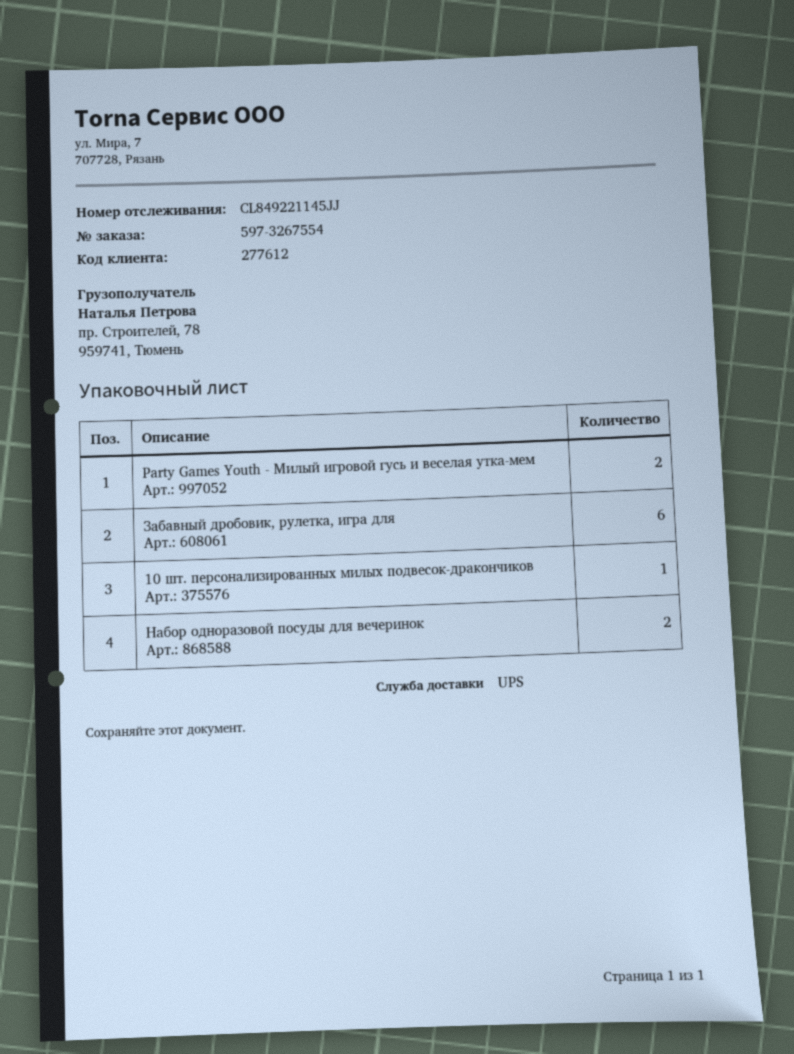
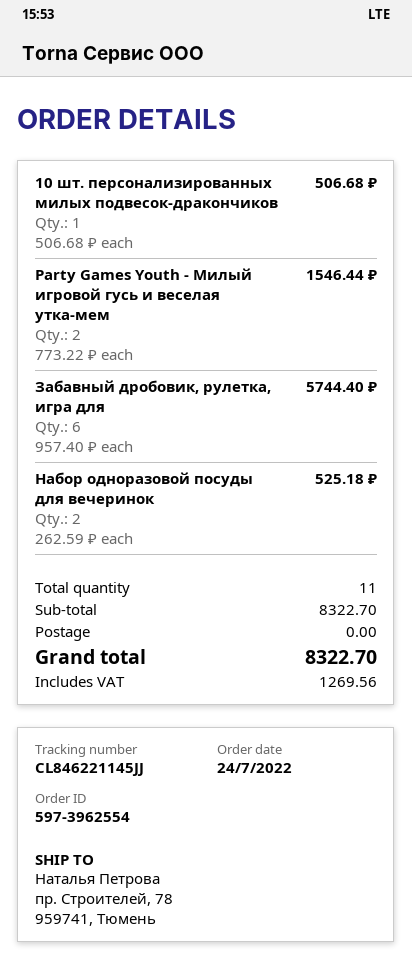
order number: 597-3267554 -> 597-3962554
tracking number: CL849221145JJ -> CL846221145JJ

